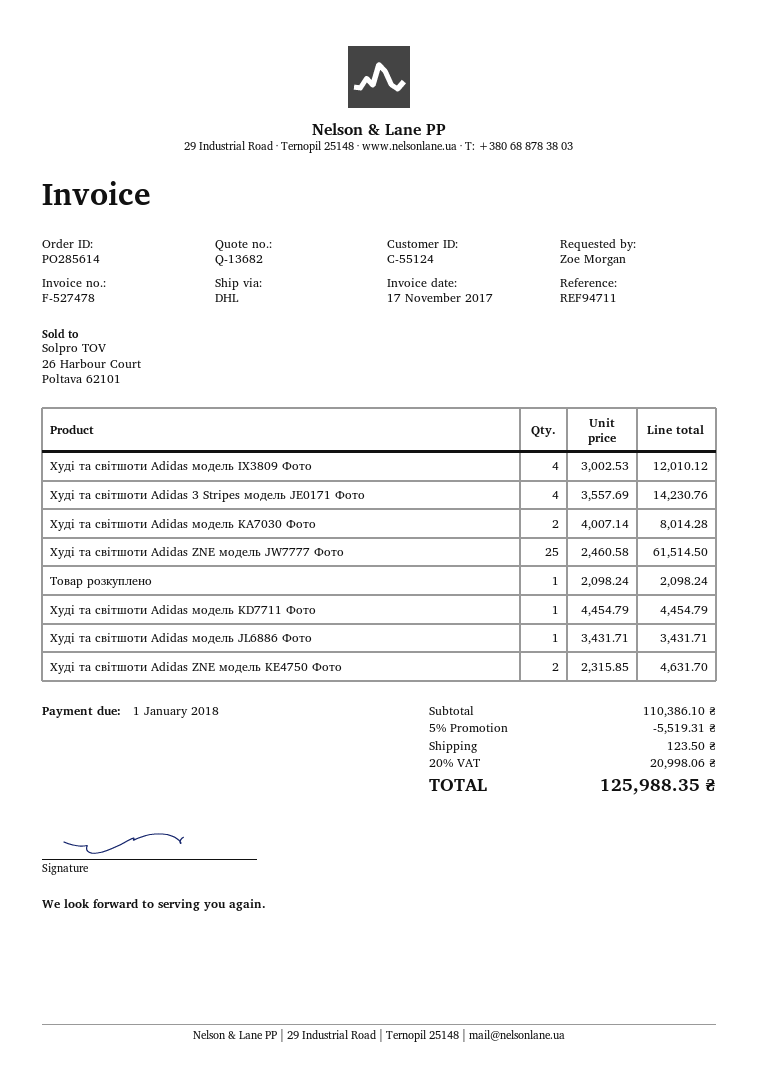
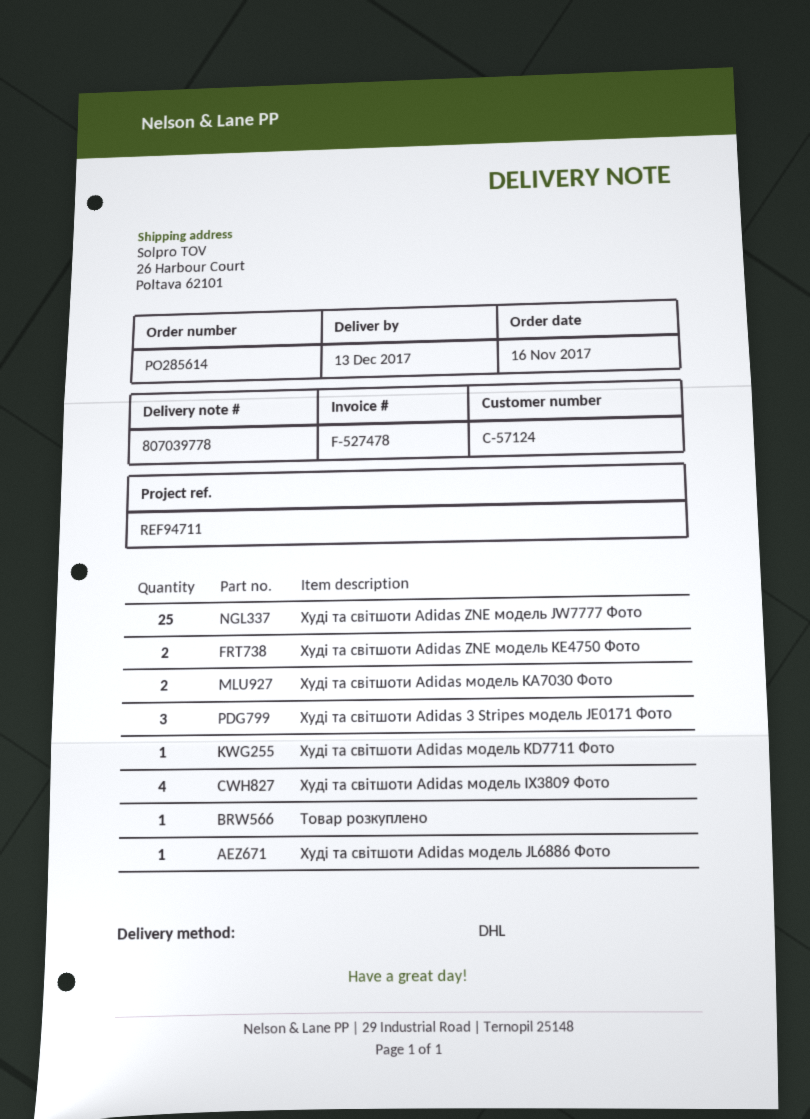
customer number: C-55124 -> C-57124
Худі та світшоти Adidas 3 Stripes модель JE0171 Фото: 4 -> 3

